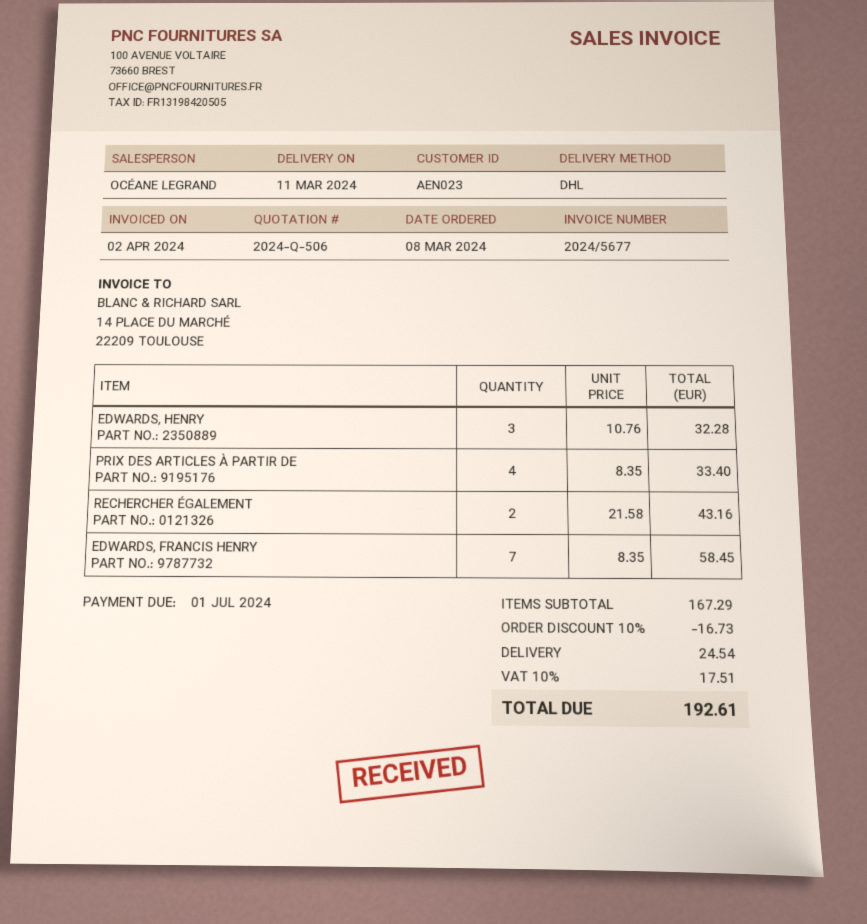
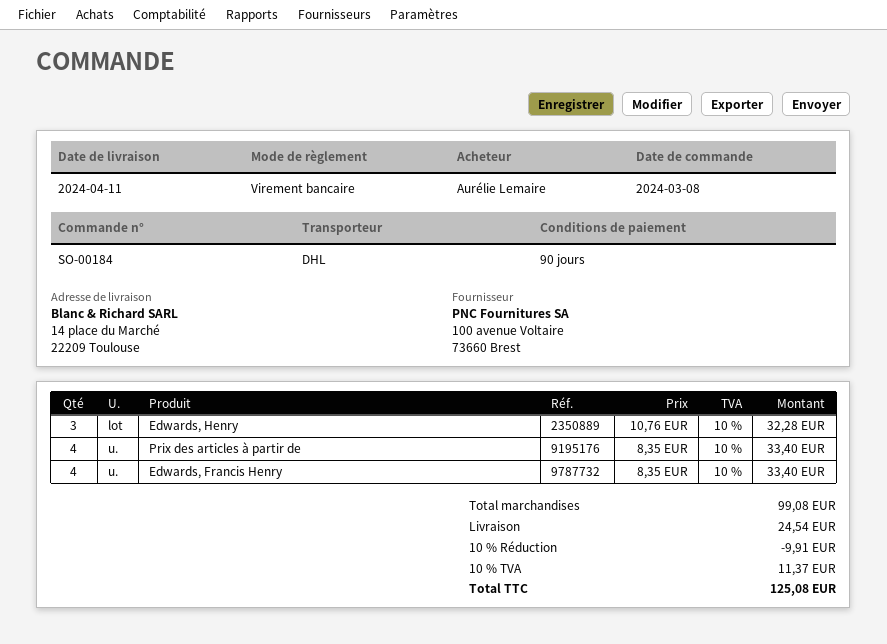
delivery date: 2024-03-11 -> 2024-04-11
RECHERCHER ÉGALEMENT: 2 x 21.58 = 43.16 -> none
EDWARDS, FRANCIS HENRY: 7 x 8.35 = 58.45 -> 4 x 8.35 = 33.40
subtotal: 167.29 -> 99.08
discount: 10% = 16.73 -> 10% = 9.91
tax: 10% = 17.51 -> 10% = 11.37
total: 192.61 -> 125.08

